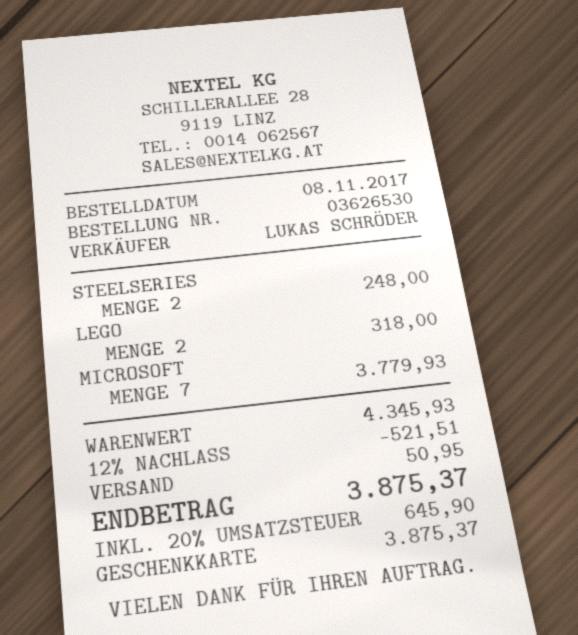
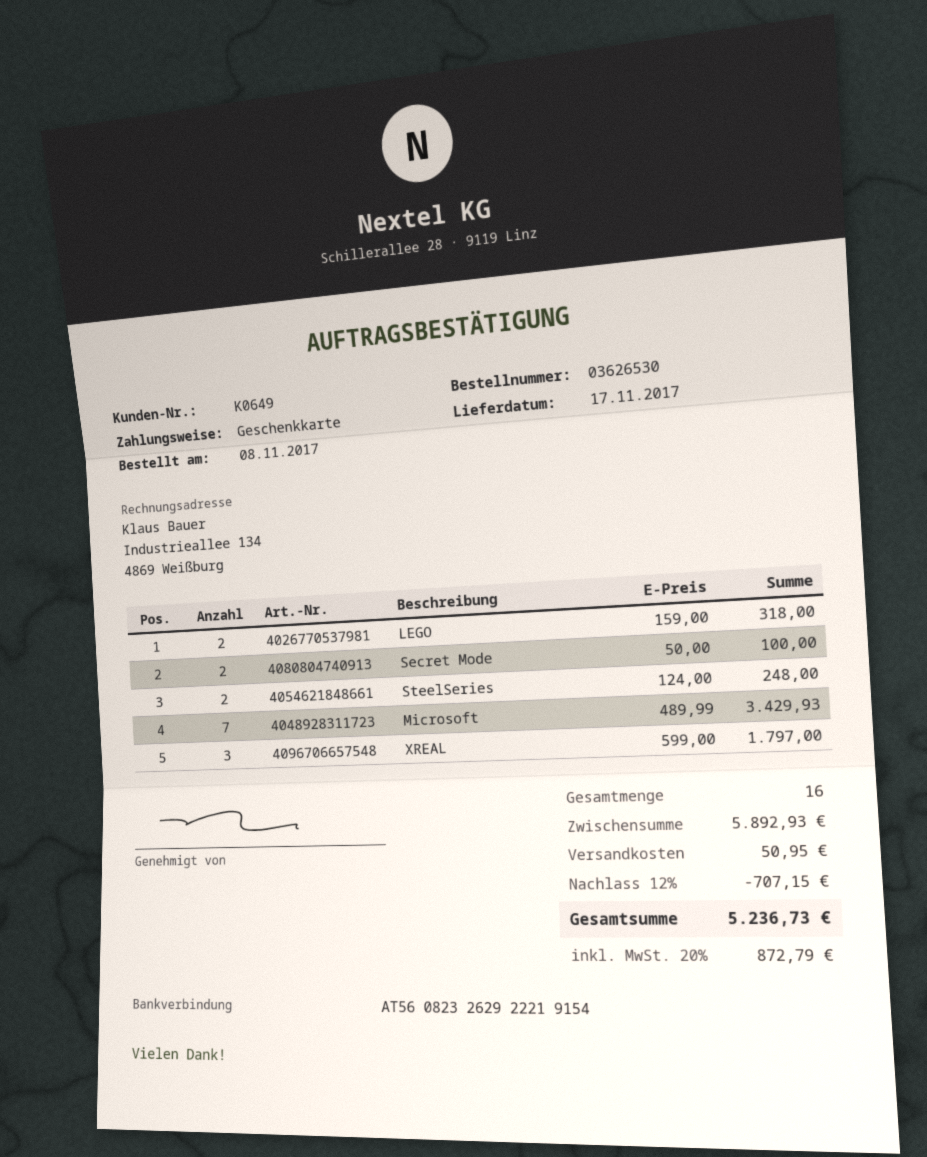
MICROSOFT: 7 for 3779.93 -> 7 for 3429.93
Secret Mode: none -> 2 for 100.00
XREAL: none -> 3 for 1797.00
subtotal: 4345.93 -> 5892.93
discount: 12% = 521.51 -> 12% = 707.15
tax: 20% = 645.90 -> 20% = 872.79
total: 3875.37 -> 5236.73

